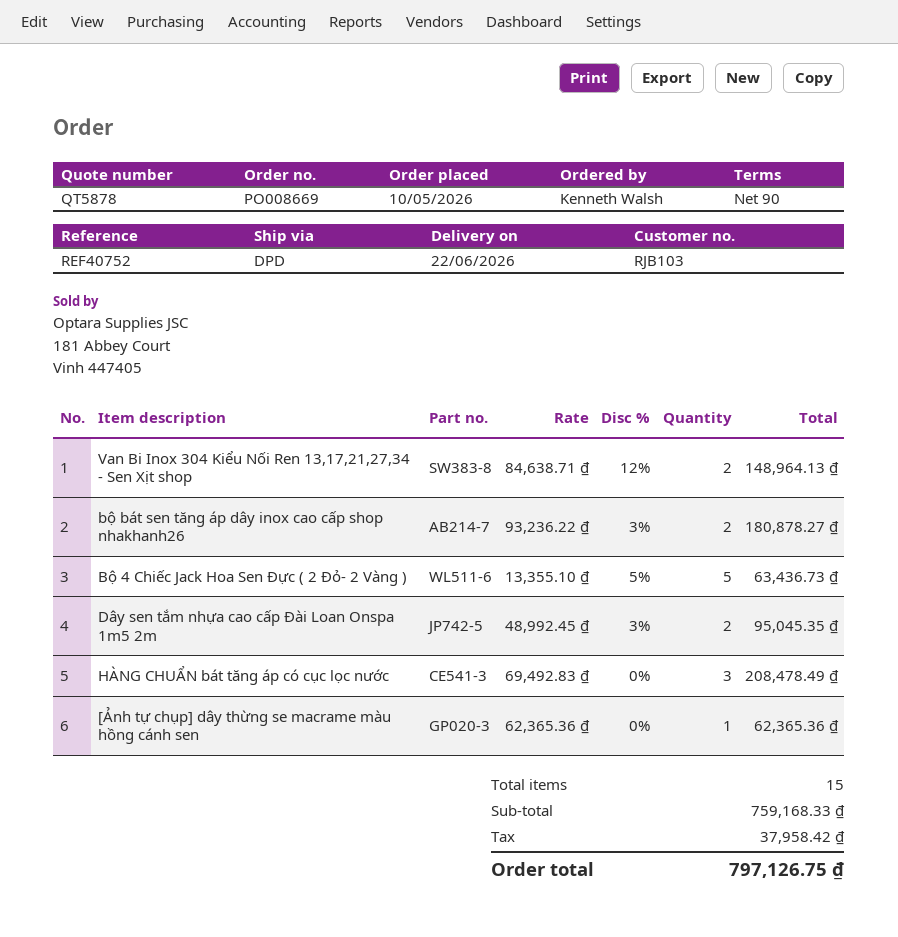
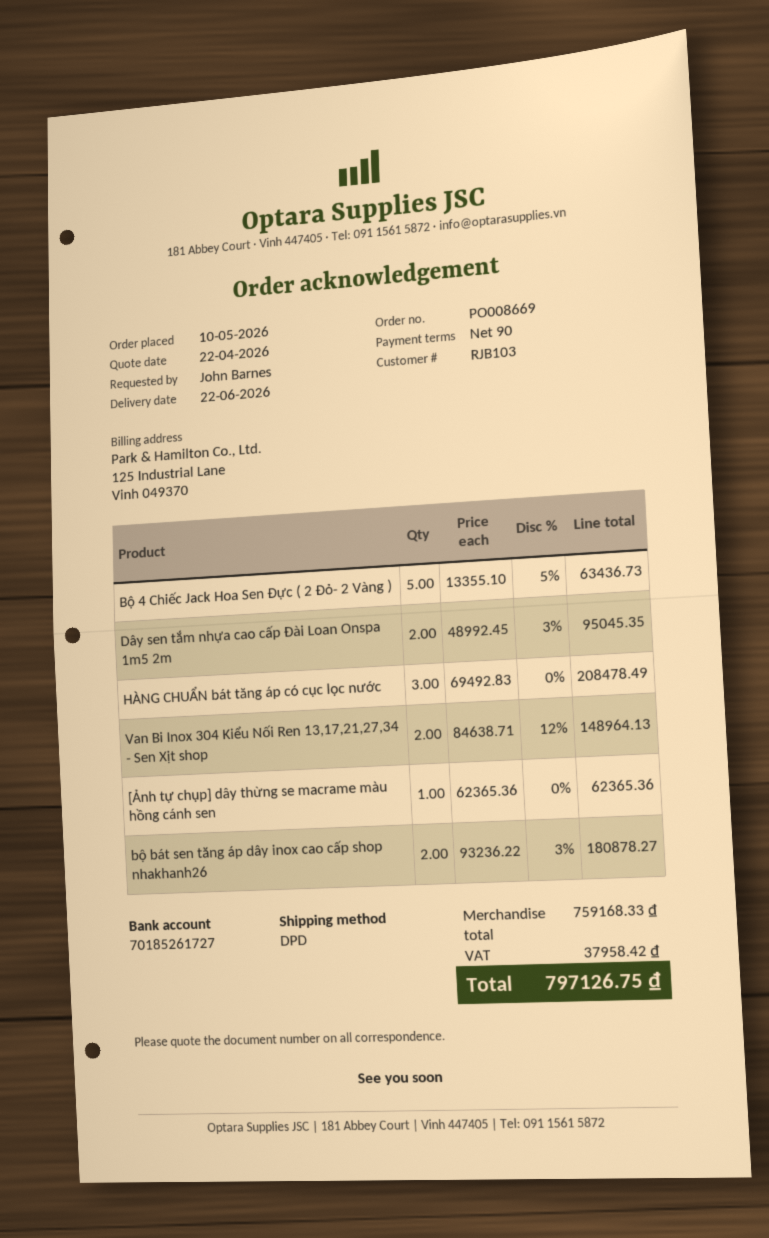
ordered by: Kenneth Walsh -> John Barnes

